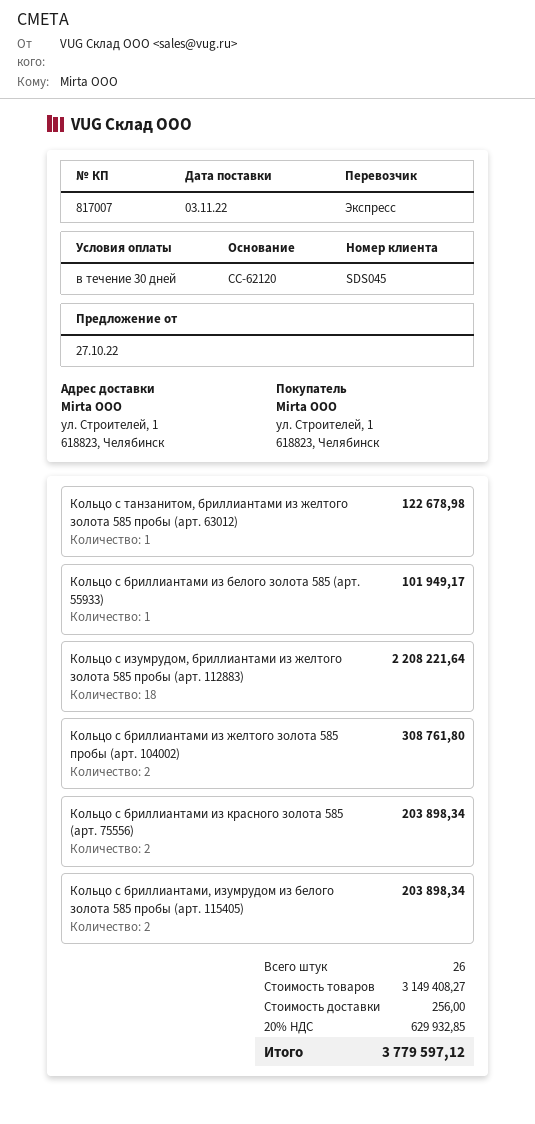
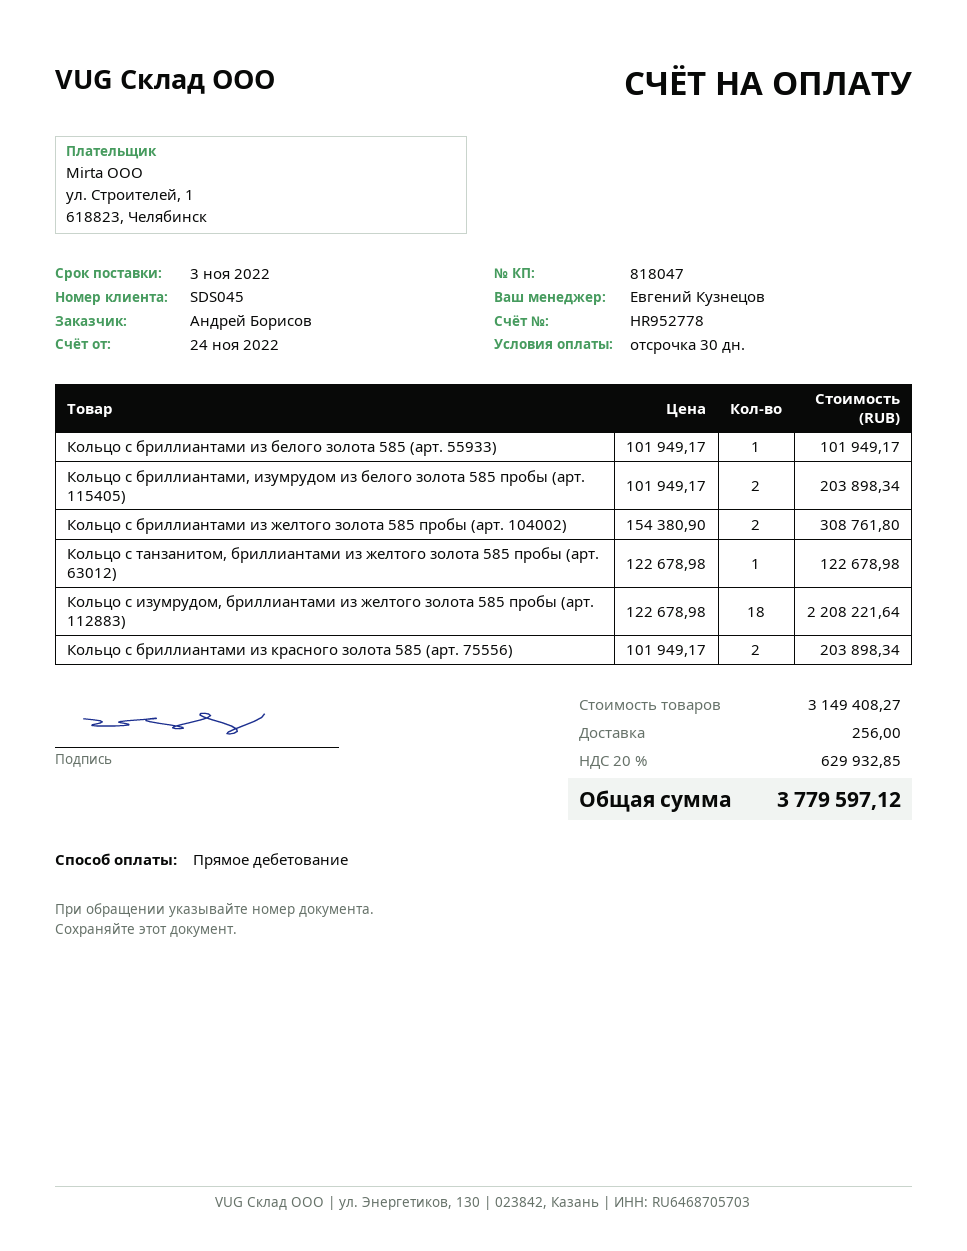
quote number: 817007 -> 818047

